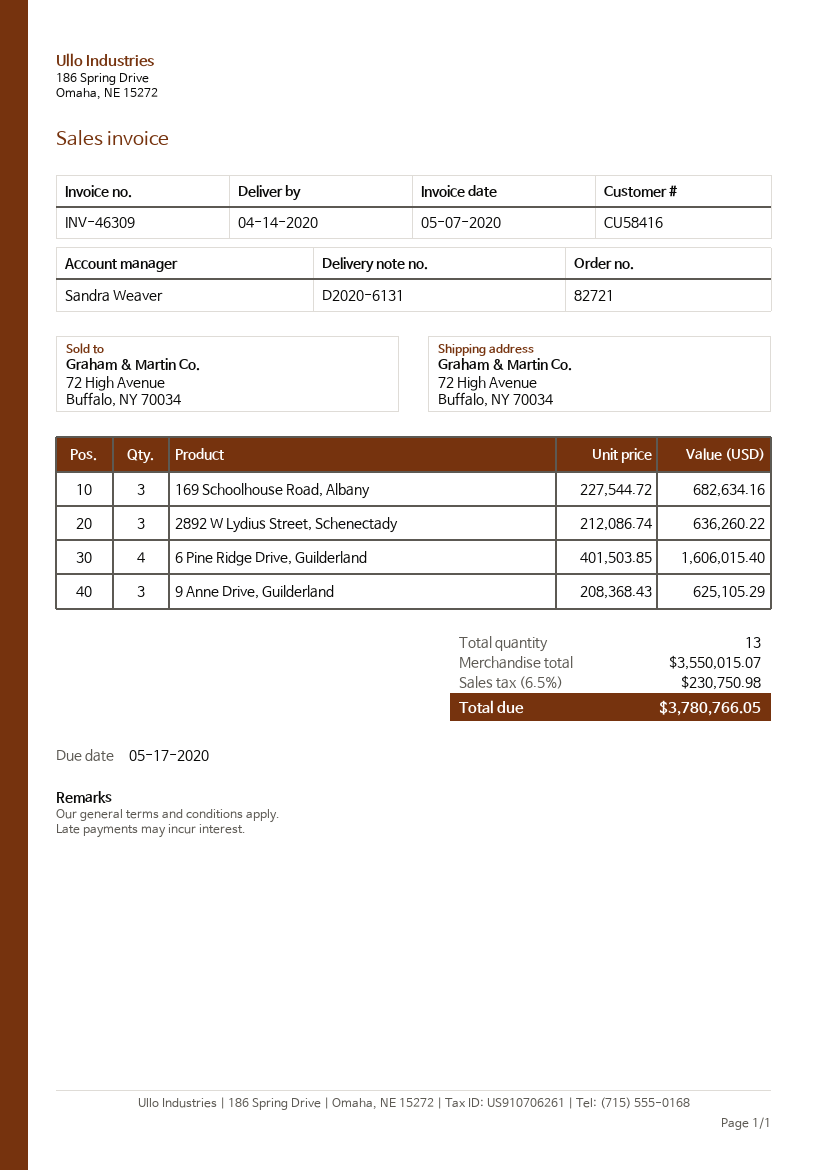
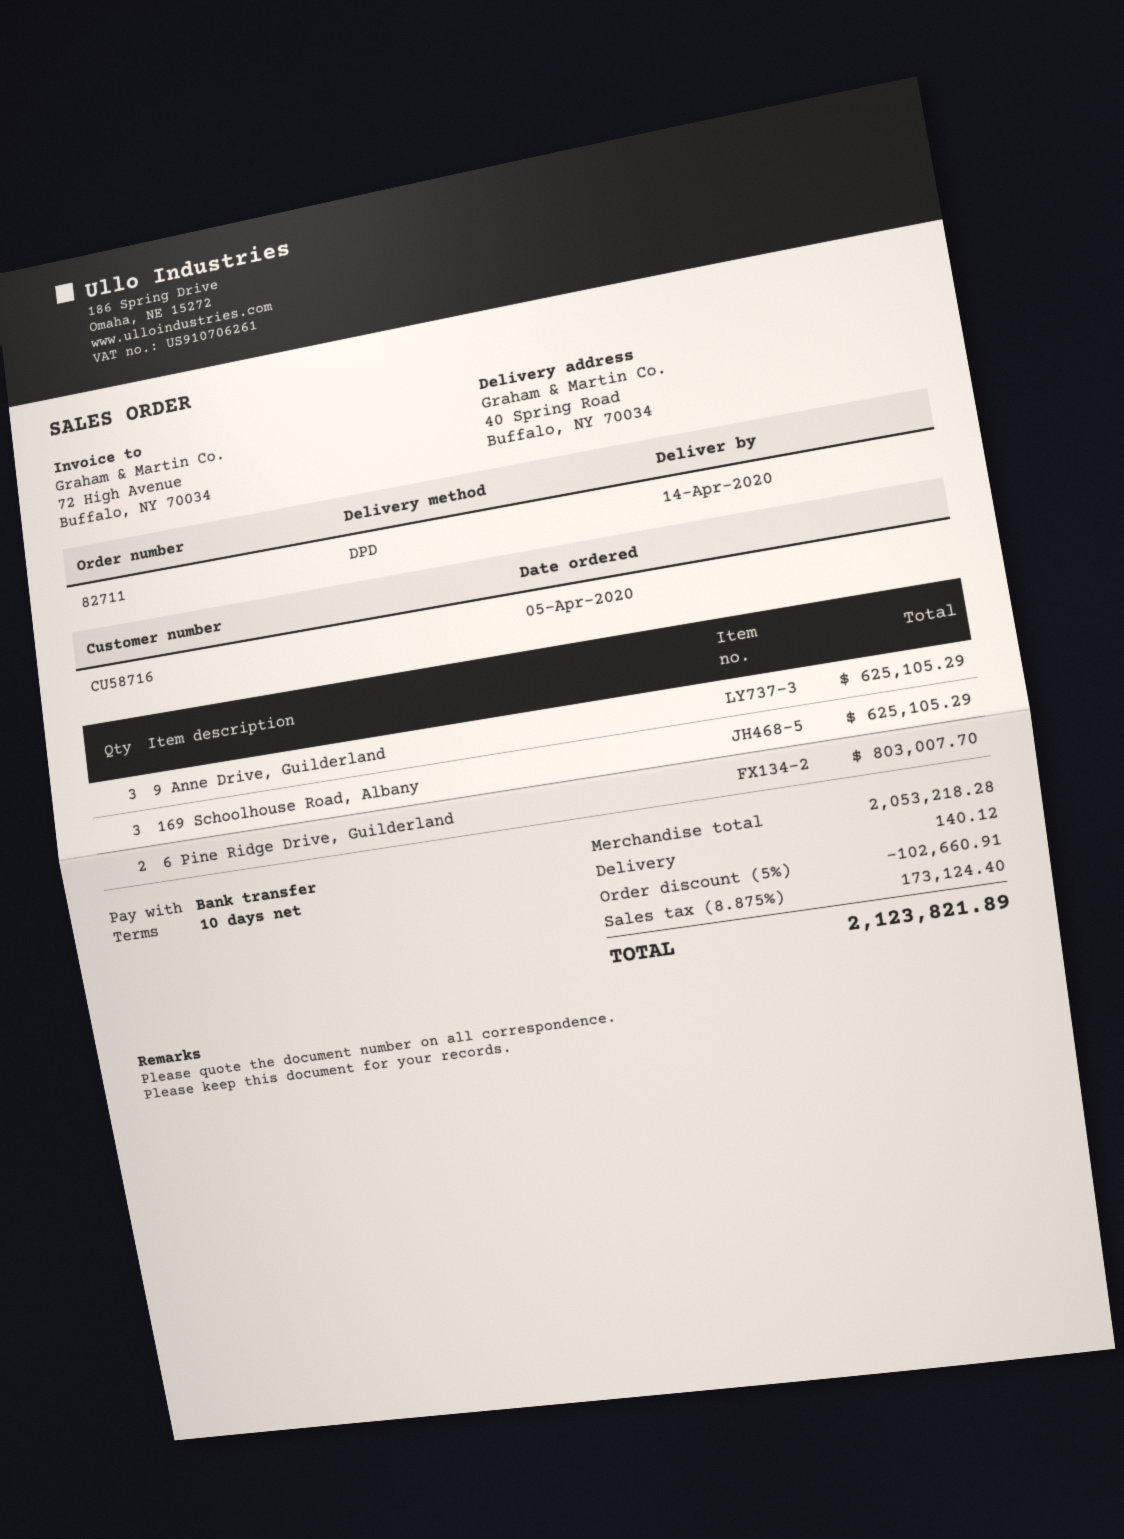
order number: 82721 -> 82711
customer number: CU58416 -> CU58716
ship to: 72 High Avenue, Buffalo, NY 70034 -> 40 Spring Road, Buffalo, NY 70034
169 Schoolhouse Road, Albany: 3 for 682634.16 -> 3 for 625105.29
2892 W Lydius Street, Schenectady: 3 for 636260.22 -> none
6 Pine Ridge Drive, Guilderland: 4 for 1606015.40 -> 2 for 803007.70
subtotal: 3550015.07 -> 2053218.28
discount: none -> 5% = 102660.91
shipping: none -> 140.12
tax: 6.5% = 230750.98 -> 8.875% = 173124.40
total: 3780766.05 -> 2123821.89

